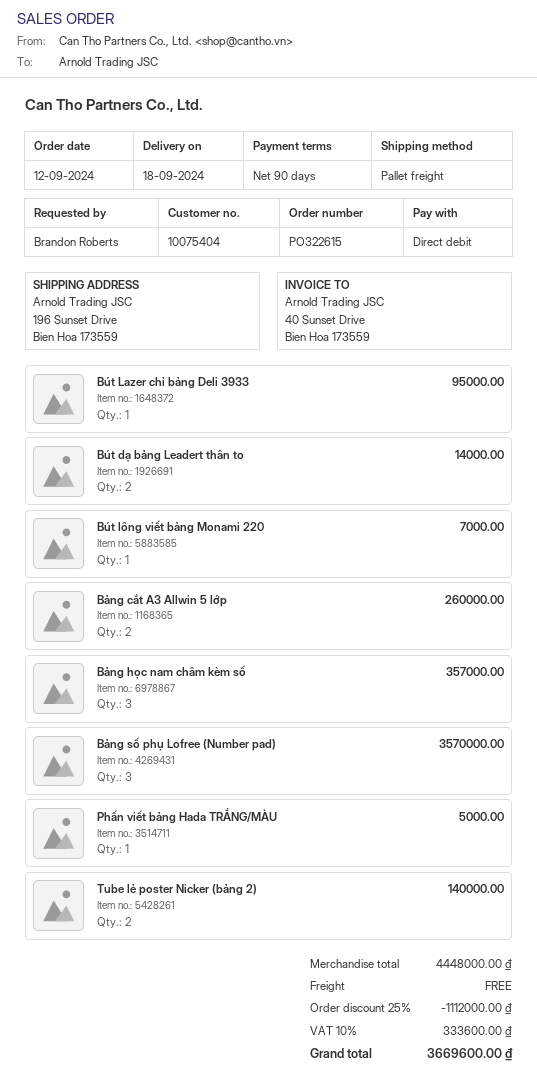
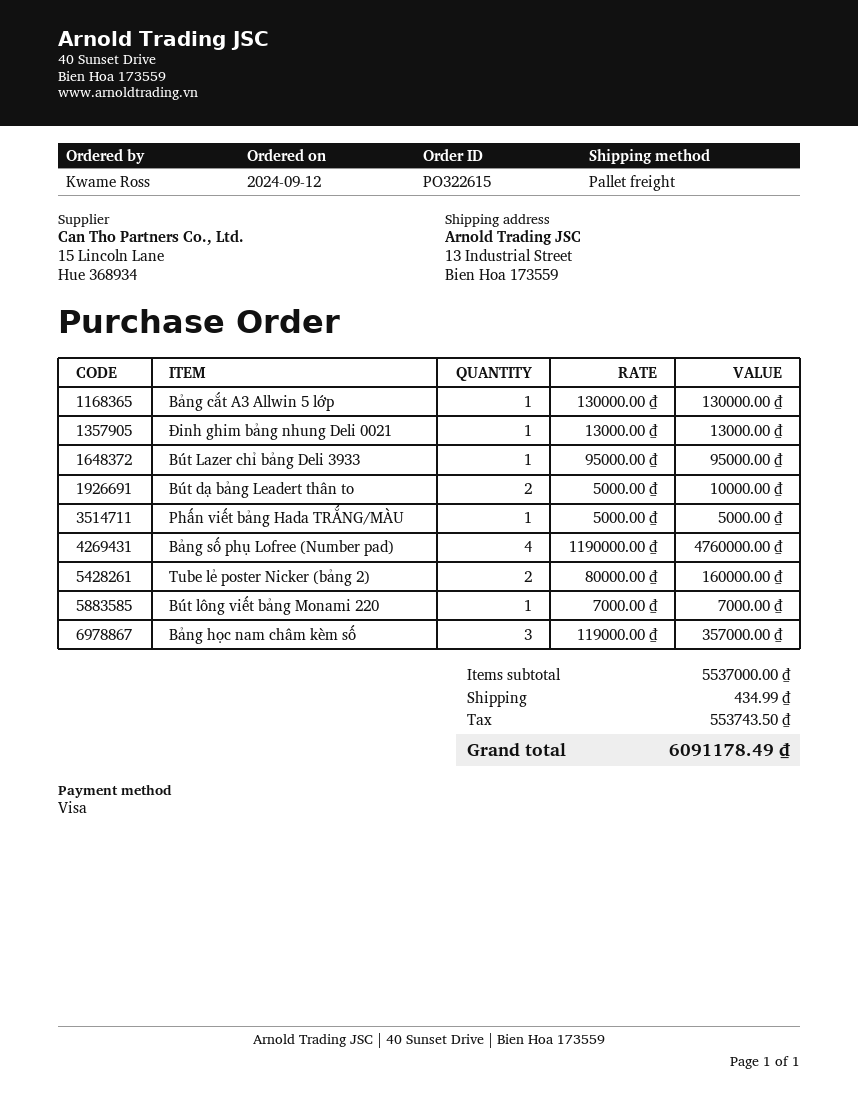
ordered by: Brandon Roberts -> Kwame Ross
payment method: direct debit -> Visa
ship to: 196 Sunset Drive, Bien Hoa 173559 -> 13 Industrial Street, Bien Hoa 173559
Bút dạ bảng Leadert thân to: 2 for 14000.00 -> 2 for 10000.00
Bảng cắt A3 Allwin 5 lớp: 2 for 260000.00 -> 1 for 130000.00
Bảng số phụ Lofree (Number pad): 3 for 3570000.00 -> 4 for 4760000.00
Tube lẻ poster Nicker (bảng 2): 2 for 140000.00 -> 2 for 160000.00
Đinh ghim bảng nhung Deli 0021: none -> 1 for 13000.00
subtotal: 4448000.00 -> 5537000.00
discount: 25% = 1112000.00 -> none
shipping: 0.00 -> 434.99
tax: 333600.00 -> 553743.50
total: 3669600.00 -> 6091178.49

